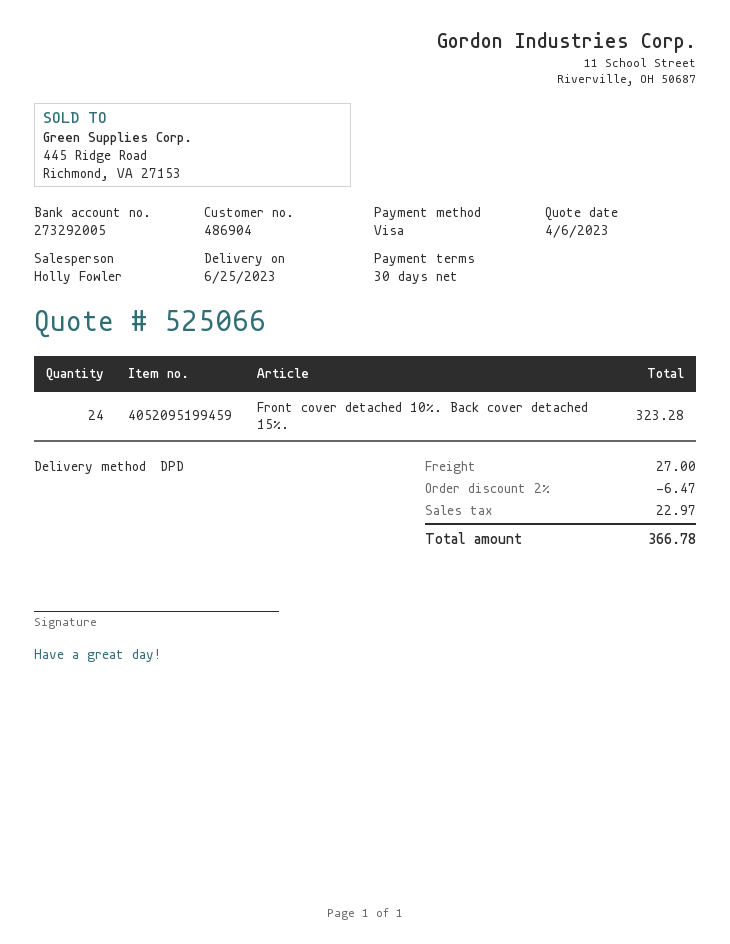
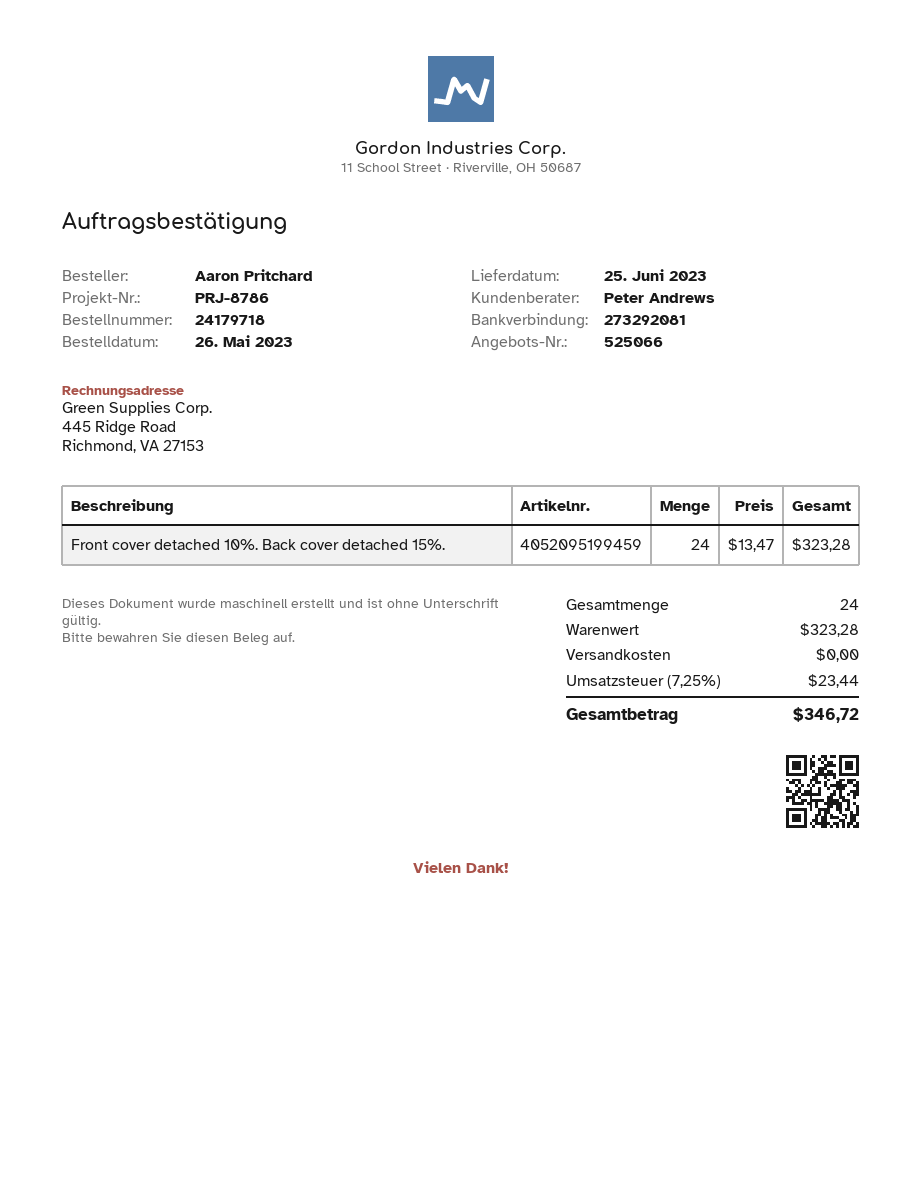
sales rep: Holly Fowler -> Peter Andrews
bank account: 273292005 -> 273292081
discount: 2% = 6.47 -> none
shipping: 27.00 -> 0.00
tax: 22.97 -> 23.44
total: 366.78 -> 346.72

